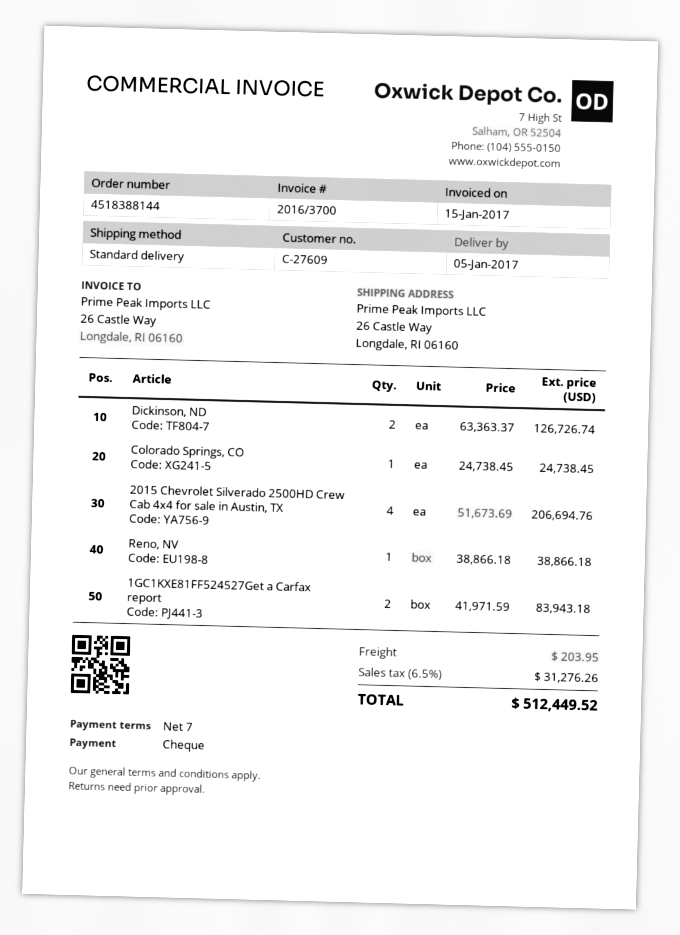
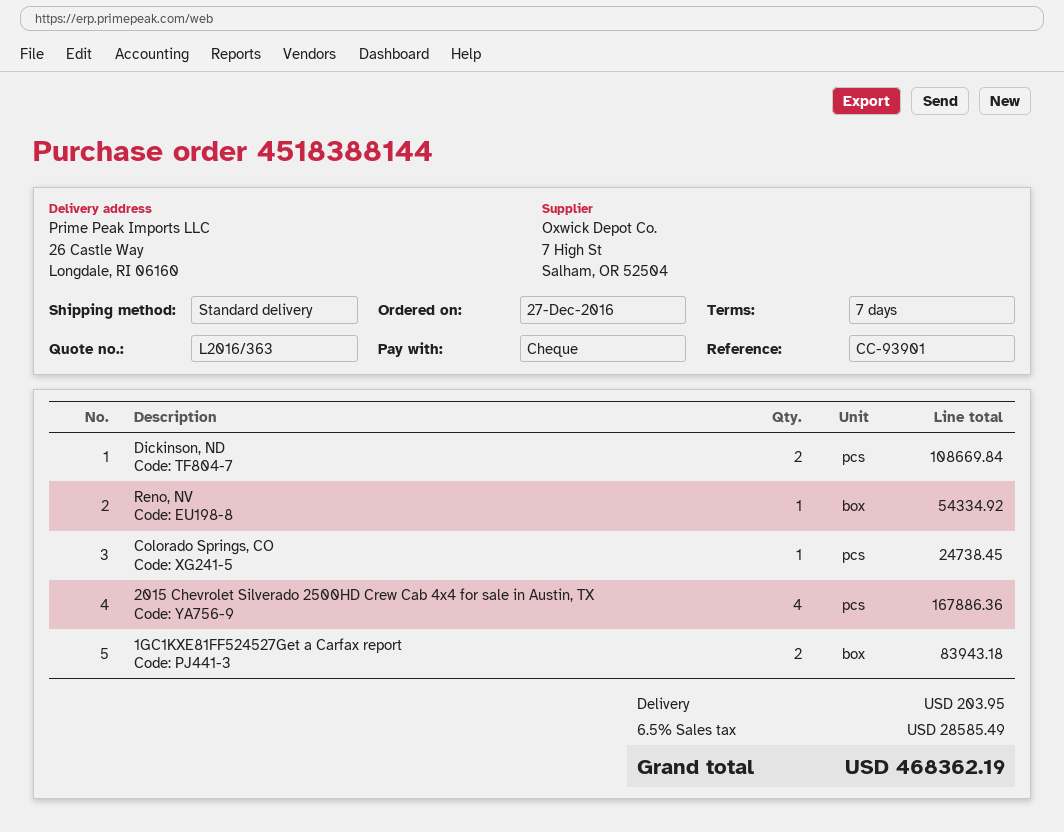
Dickinson, ND: 2 for 126726.74 -> 2 for 108669.84
2015 Chevrolet Silverado 2500HD Crew Cab 4x4 for sale in Austin, TX: 4 for 206694.76 -> 4 for 167886.36
Reno, NV: 1 for 38866.18 -> 1 for 54334.92
tax: 6.5% = 31276.26 -> 6.5% = 28585.49
total: 512449.52 -> 468362.19

